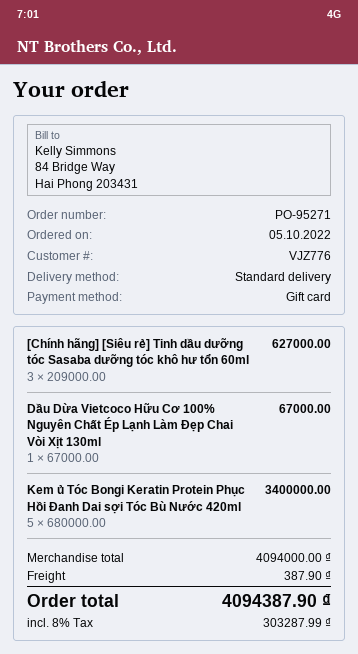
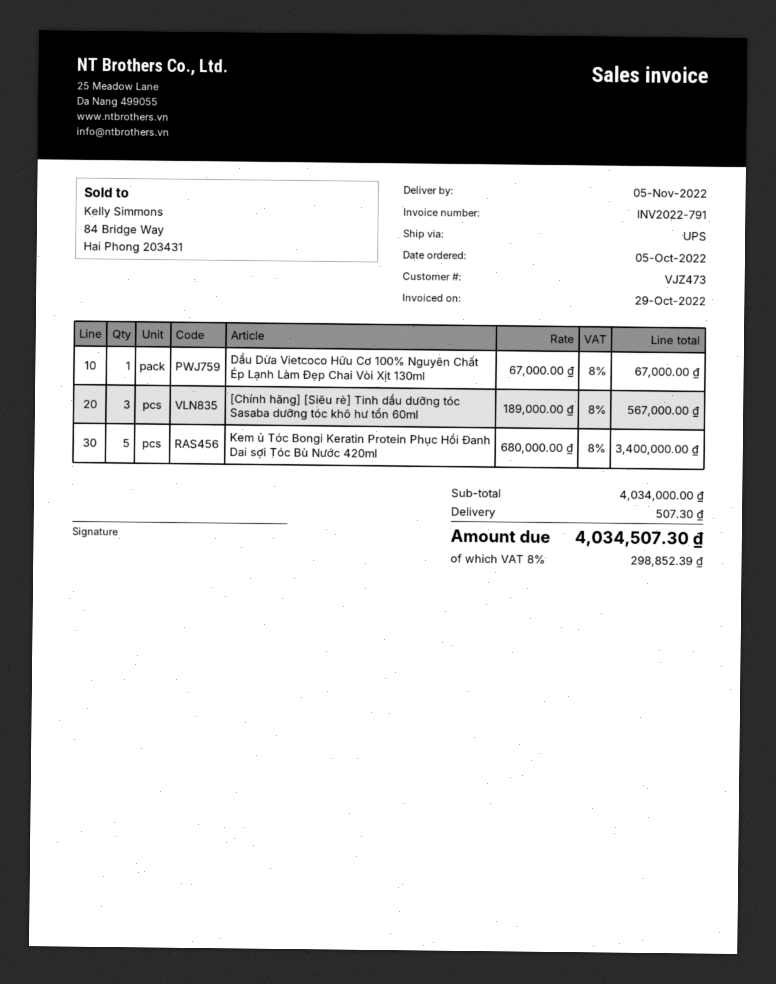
customer number: VJZ776 -> VJZ473
shipping method: standard -> UPS
[Chính hãng] [Siêu rẻ] Tinh dầu dưỡng tóc Sasaba dưỡng tóc khô hư tổn 60ml: 3 x 209000.00 = 627000.00 -> 3 x 189000.00 = 567000.00
subtotal: 4094000.00 -> 4034000.00
shipping: 387.90 -> 507.30
tax: 8% = 303287.99 -> 8% = 298852.39
total: 4094387.90 -> 4034507.30

